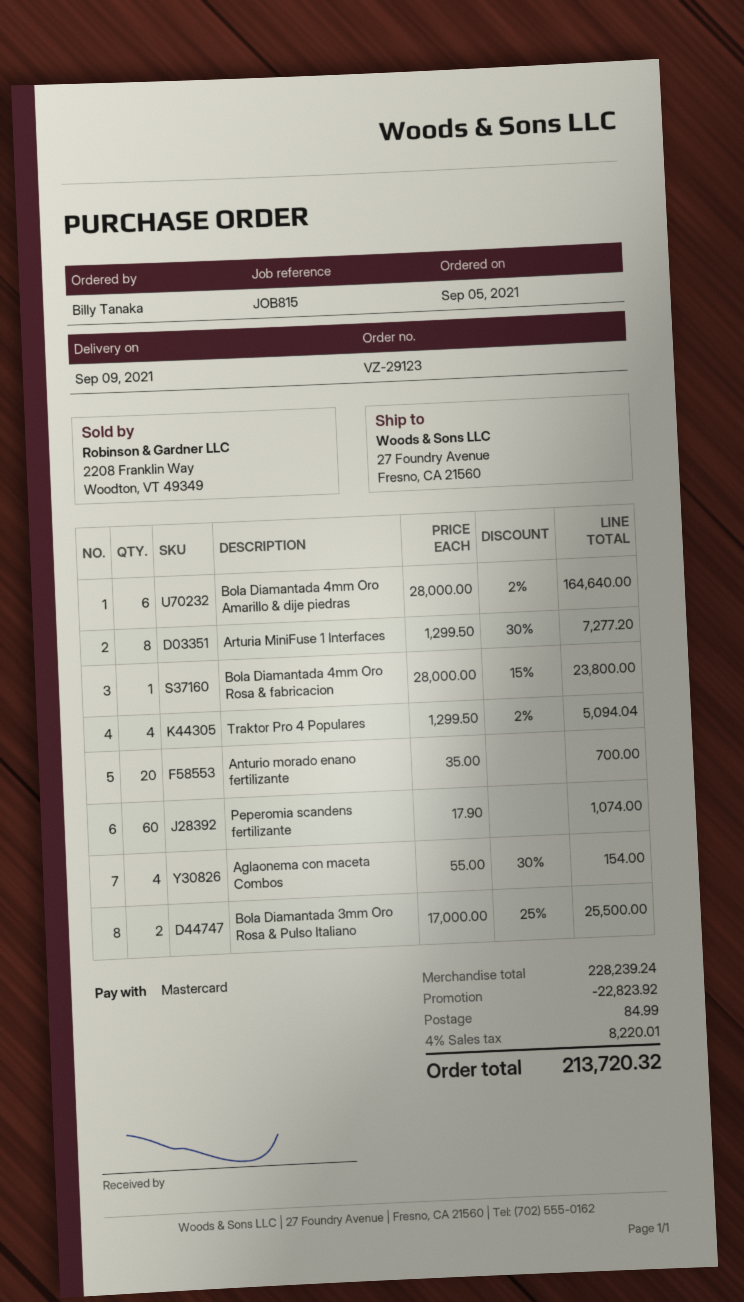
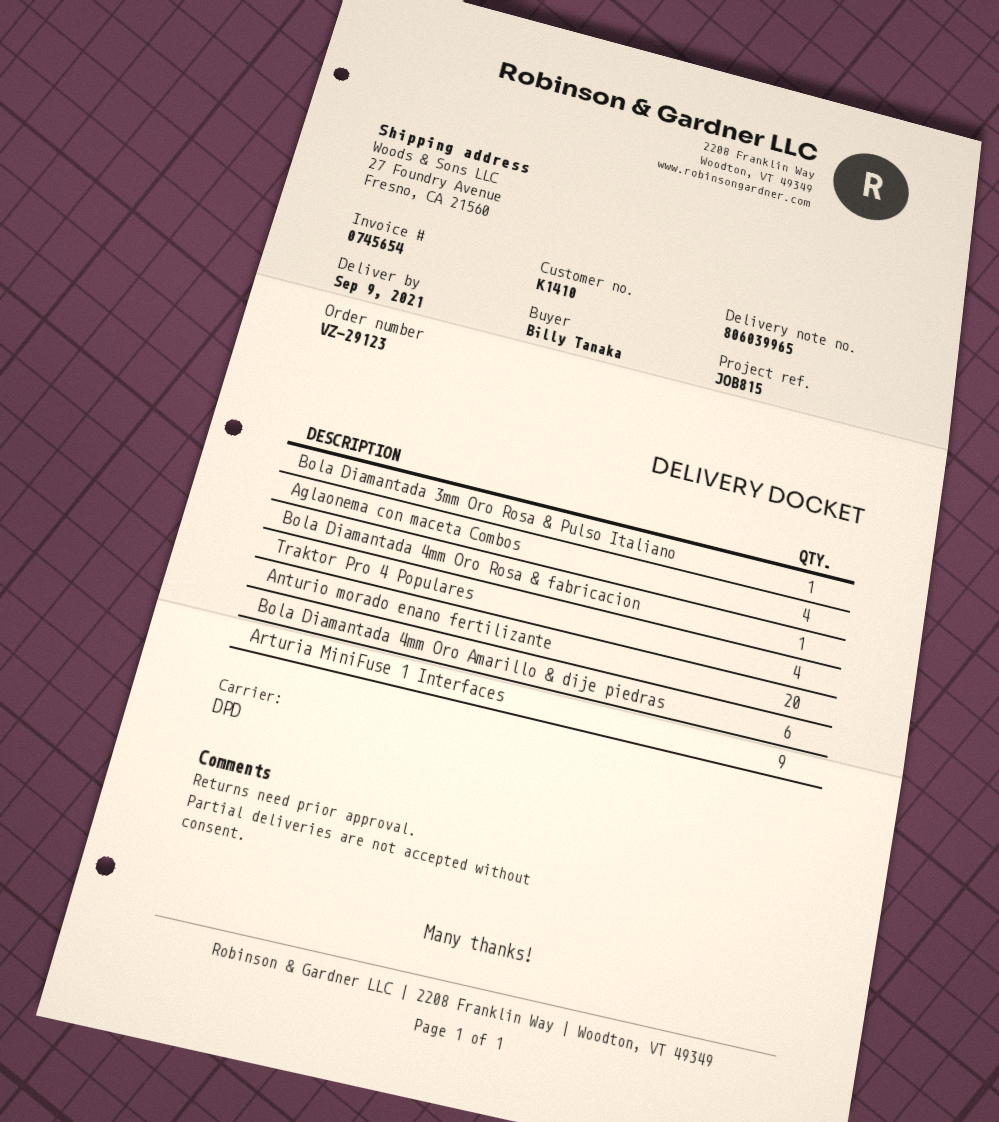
Arturia MiniFuse 1 Interfaces: 8 -> 9
Peperomia scandens fertilizante: 60 -> none
Bola Diamantada 3mm Oro Rosa & Pulso Italiano: 2 -> 1

